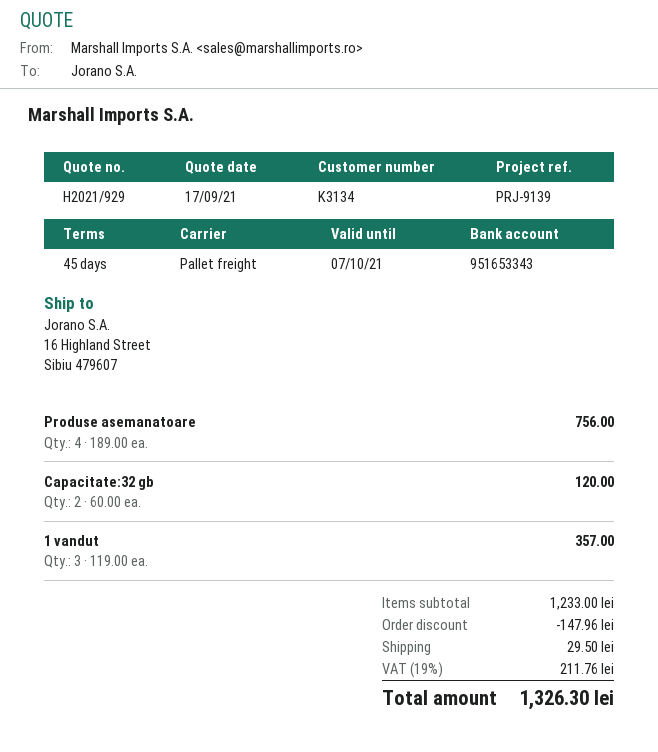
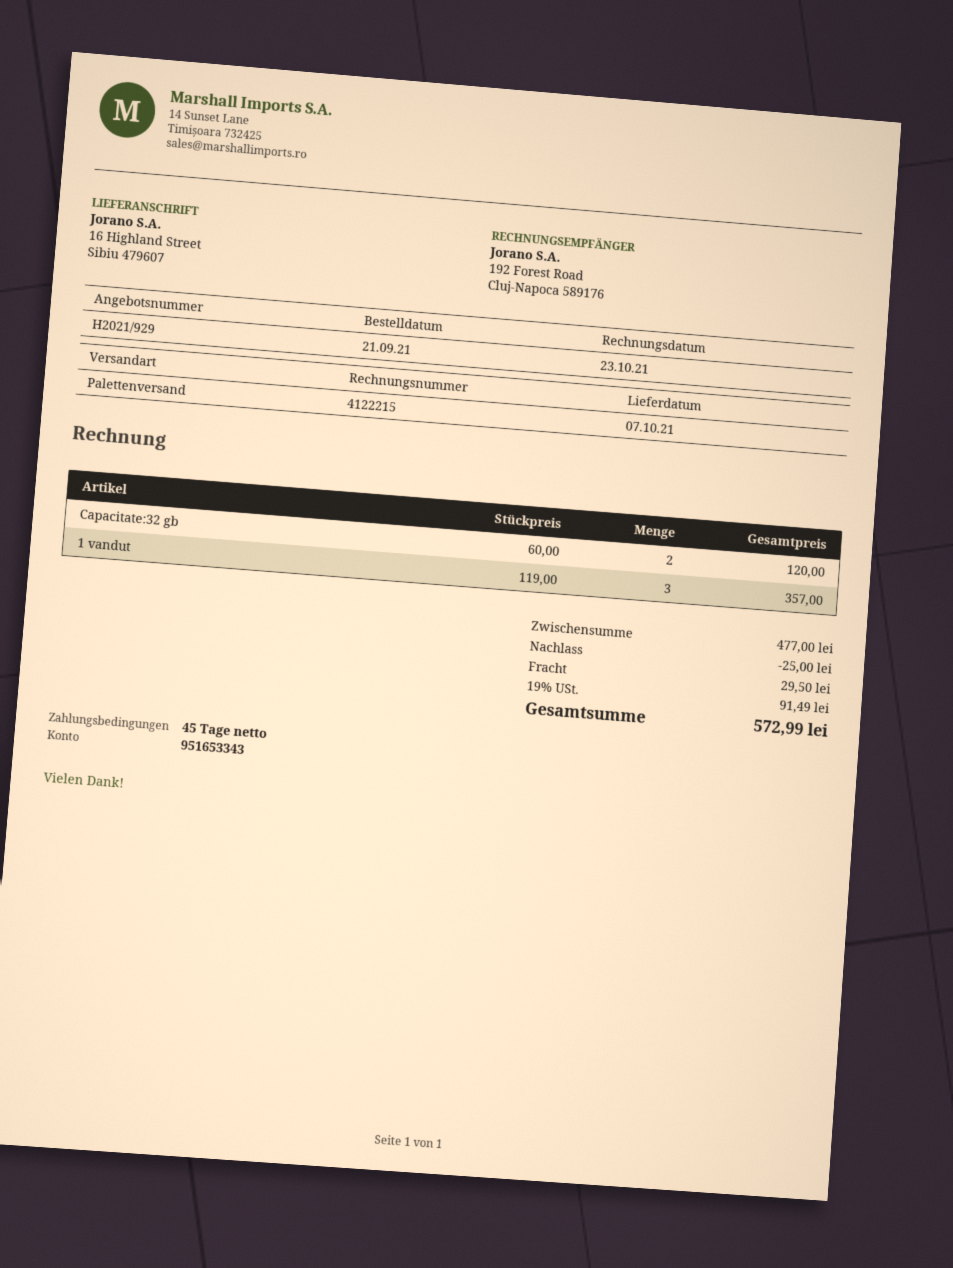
Produse asemanatoare: 4 x 189.00 = 756.00 -> none
subtotal: 1233.00 -> 477.00
discount: 147.96 -> 25.00
tax: 19% = 211.76 -> 19% = 91.49
total: 1326.30 -> 572.99

